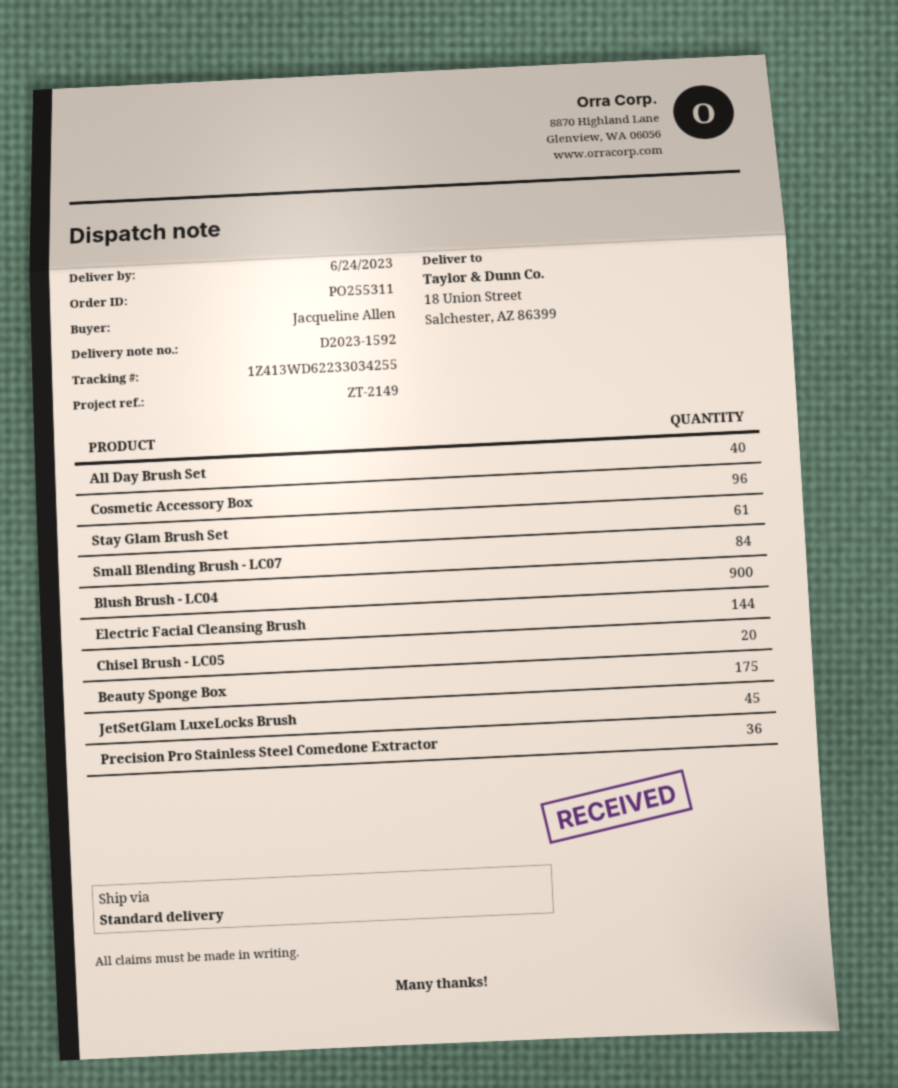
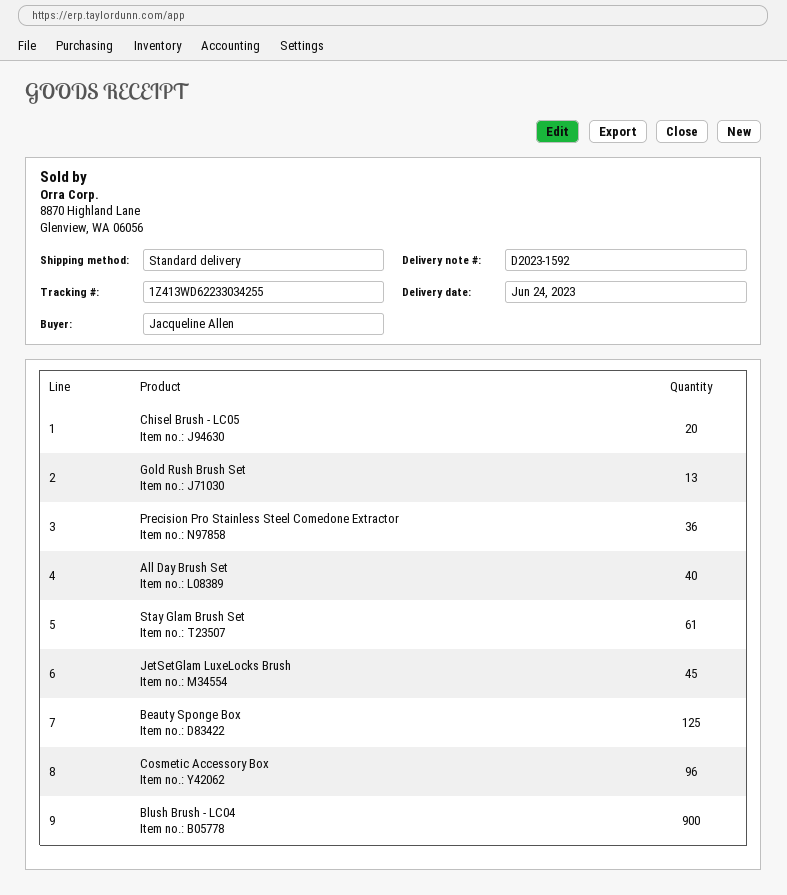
Small Blending Brush - LC07: 84 -> none
Electric Facial Cleansing Brush: 144 -> none
Beauty Sponge Box: 175 -> 125
Gold Rush Brush Set: none -> 13

